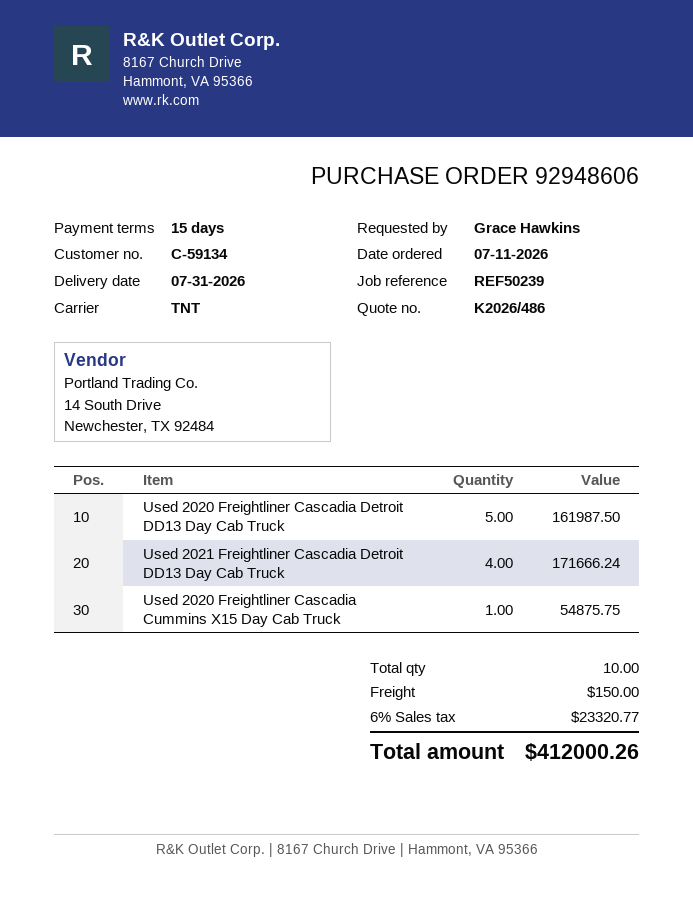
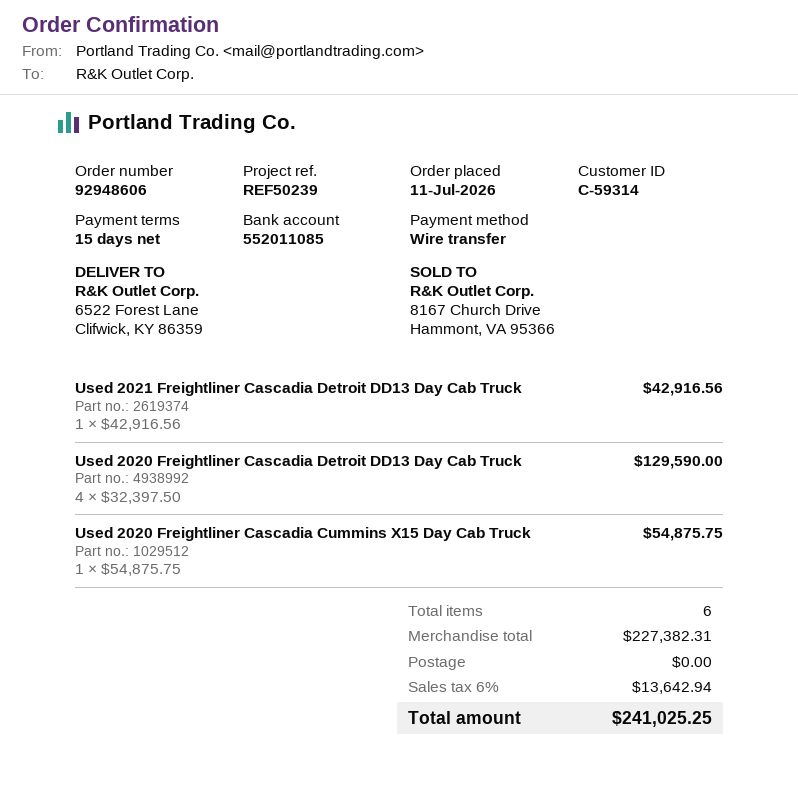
customer number: C-59134 -> C-59314
Used 2020 Freightliner Cascadia Detroit DD13 Day Cab Truck: 5 for 161987.50 -> 4 for 129590.00
Used 2021 Freightliner Cascadia Detroit DD13 Day Cab Truck: 4 for 171666.24 -> 1 for 42916.56
total quantity: 10 -> 6
shipping: 150.00 -> 0.00
tax: 6% = 23320.77 -> 6% = 13642.94
total: 412000.26 -> 241025.25

